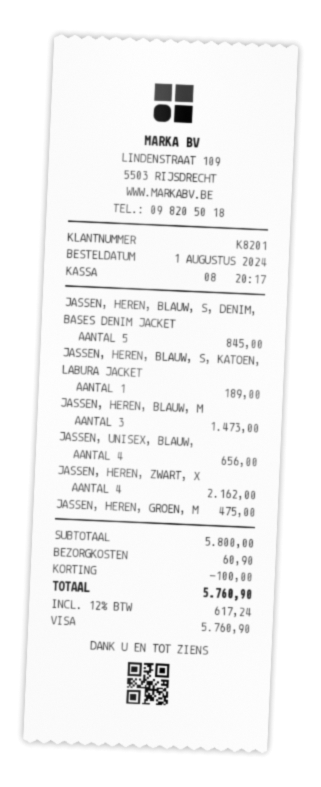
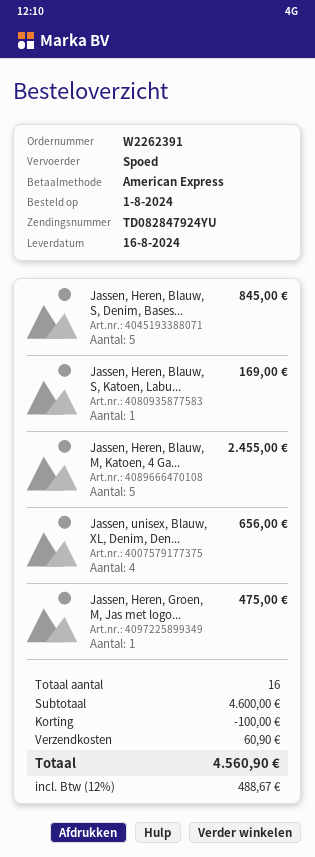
payment method: Visa -> American Express
JASSEN, HEREN, BLAUW, S, KATOEN, LABURA JACKET: 1 for 189.00 -> 1 for 169.00
JASSEN, HEREN, BLAUW, M: 3 for 1473.00 -> 5 for 2455.00
JASSEN, HEREN, ZWART, X: 4 for 2162.00 -> none
subtotal: 5800.00 -> 4600.00
tax: 12% = 617.24 -> 12% = 488.67
total: 5760.90 -> 4560.90

